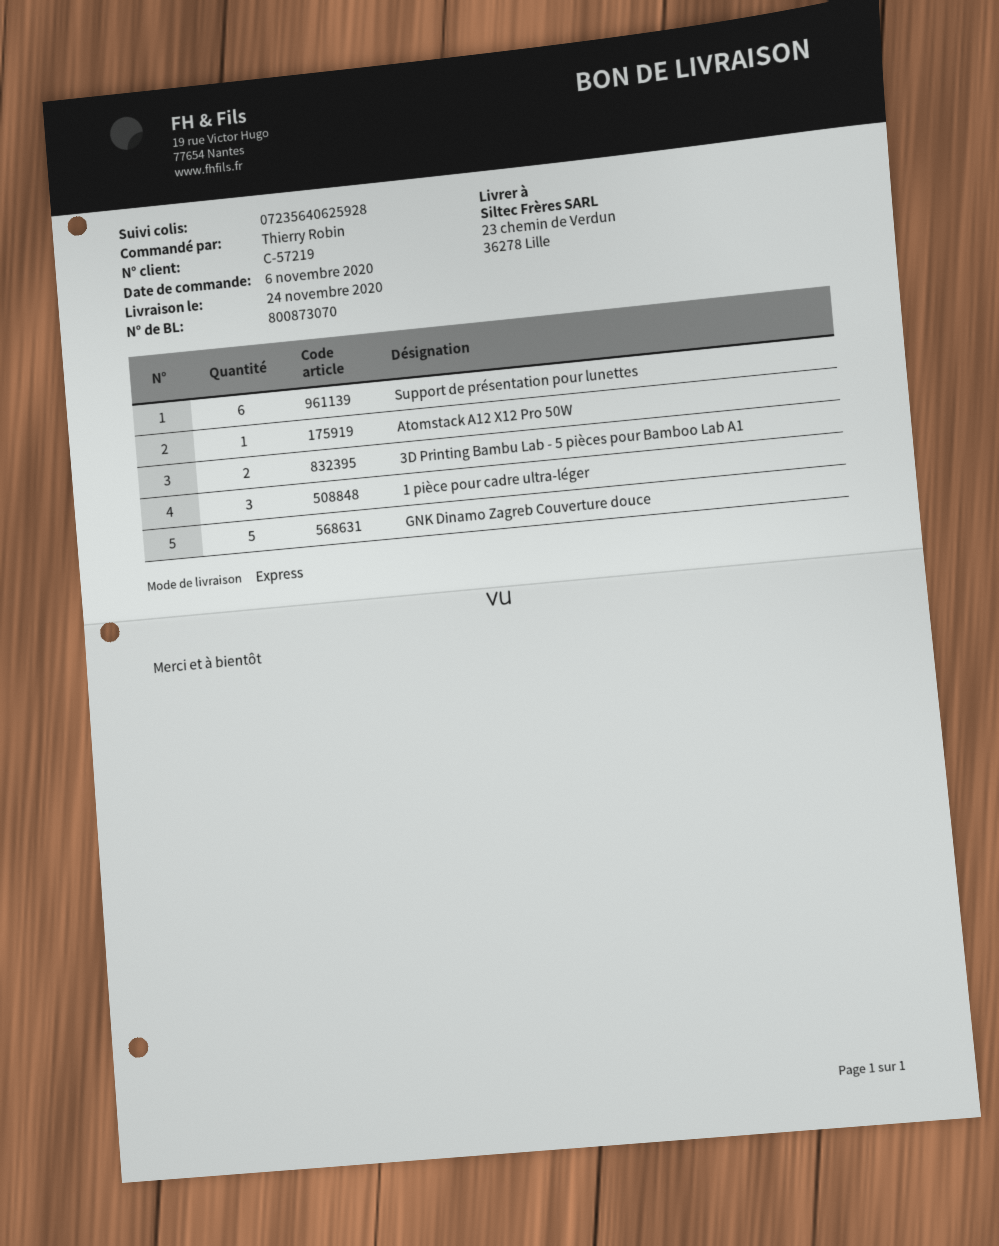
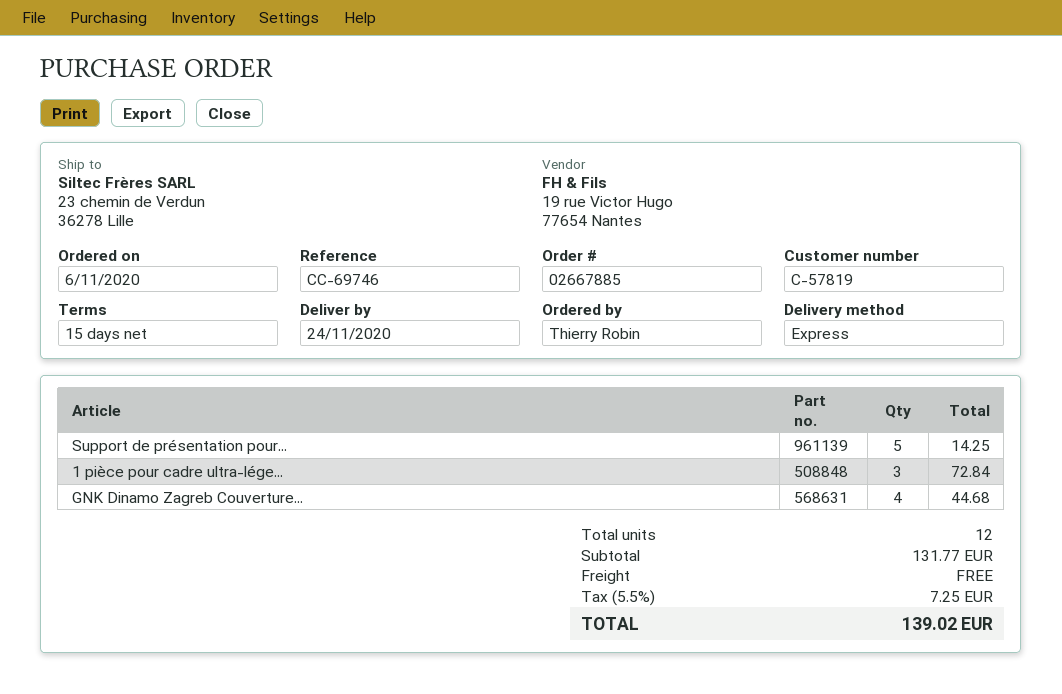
customer number: C-57219 -> C-57819
Support de présentation pour lunettes: 6 -> 5
Atomstack A12 X12 Pro 50W: 1 -> none
3D Printing Bambu Lab - 5 pièces pour Bamboo Lab A1: 2 -> none
GNK Dinamo Zagreb Couverture douce: 5 -> 4

